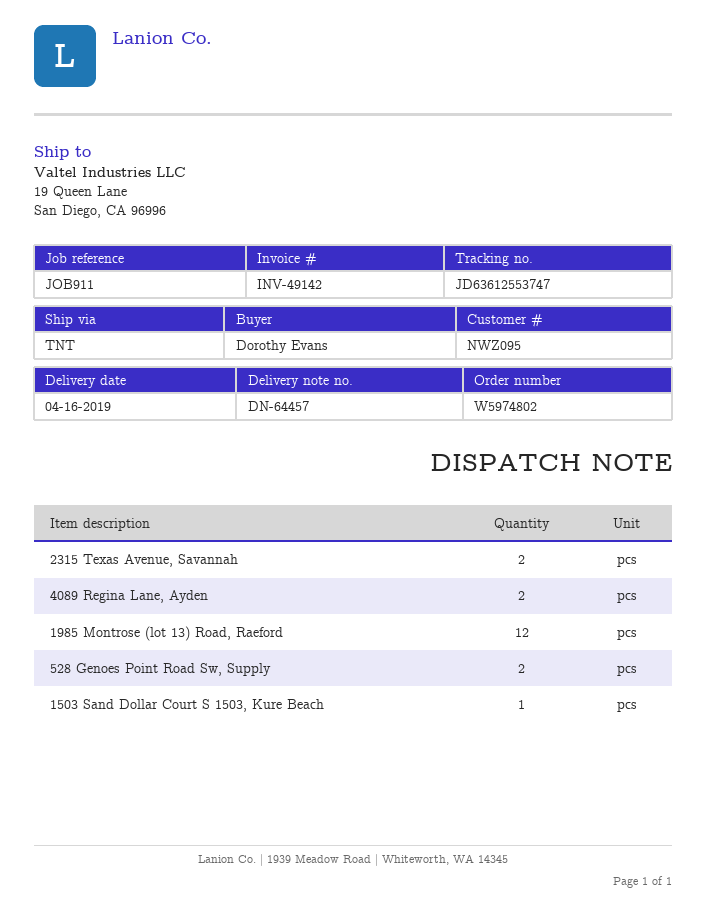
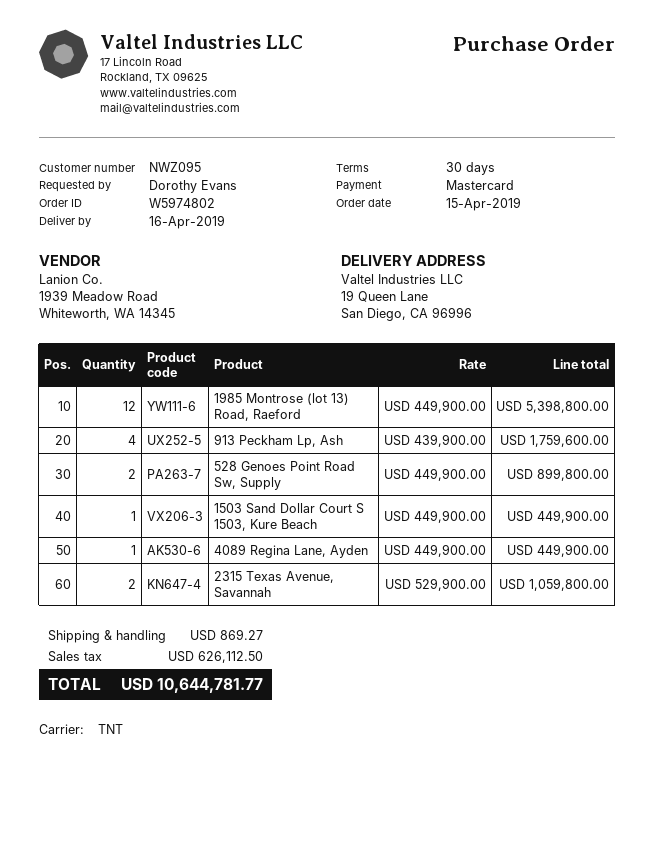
4089 Regina Lane, Ayden: 2 -> 1
913 Peckham Lp, Ash: none -> 4

